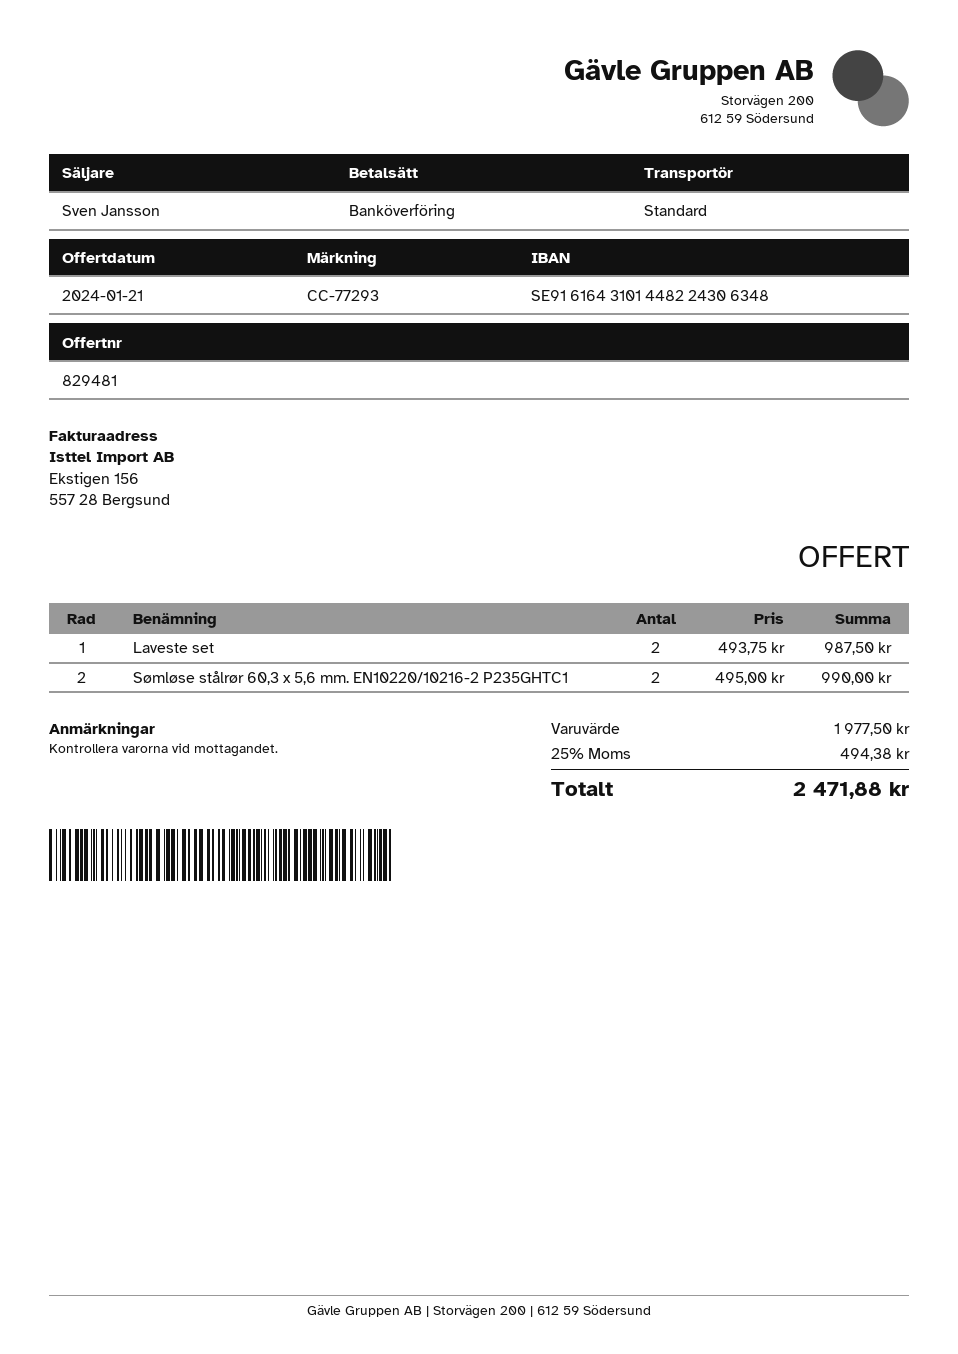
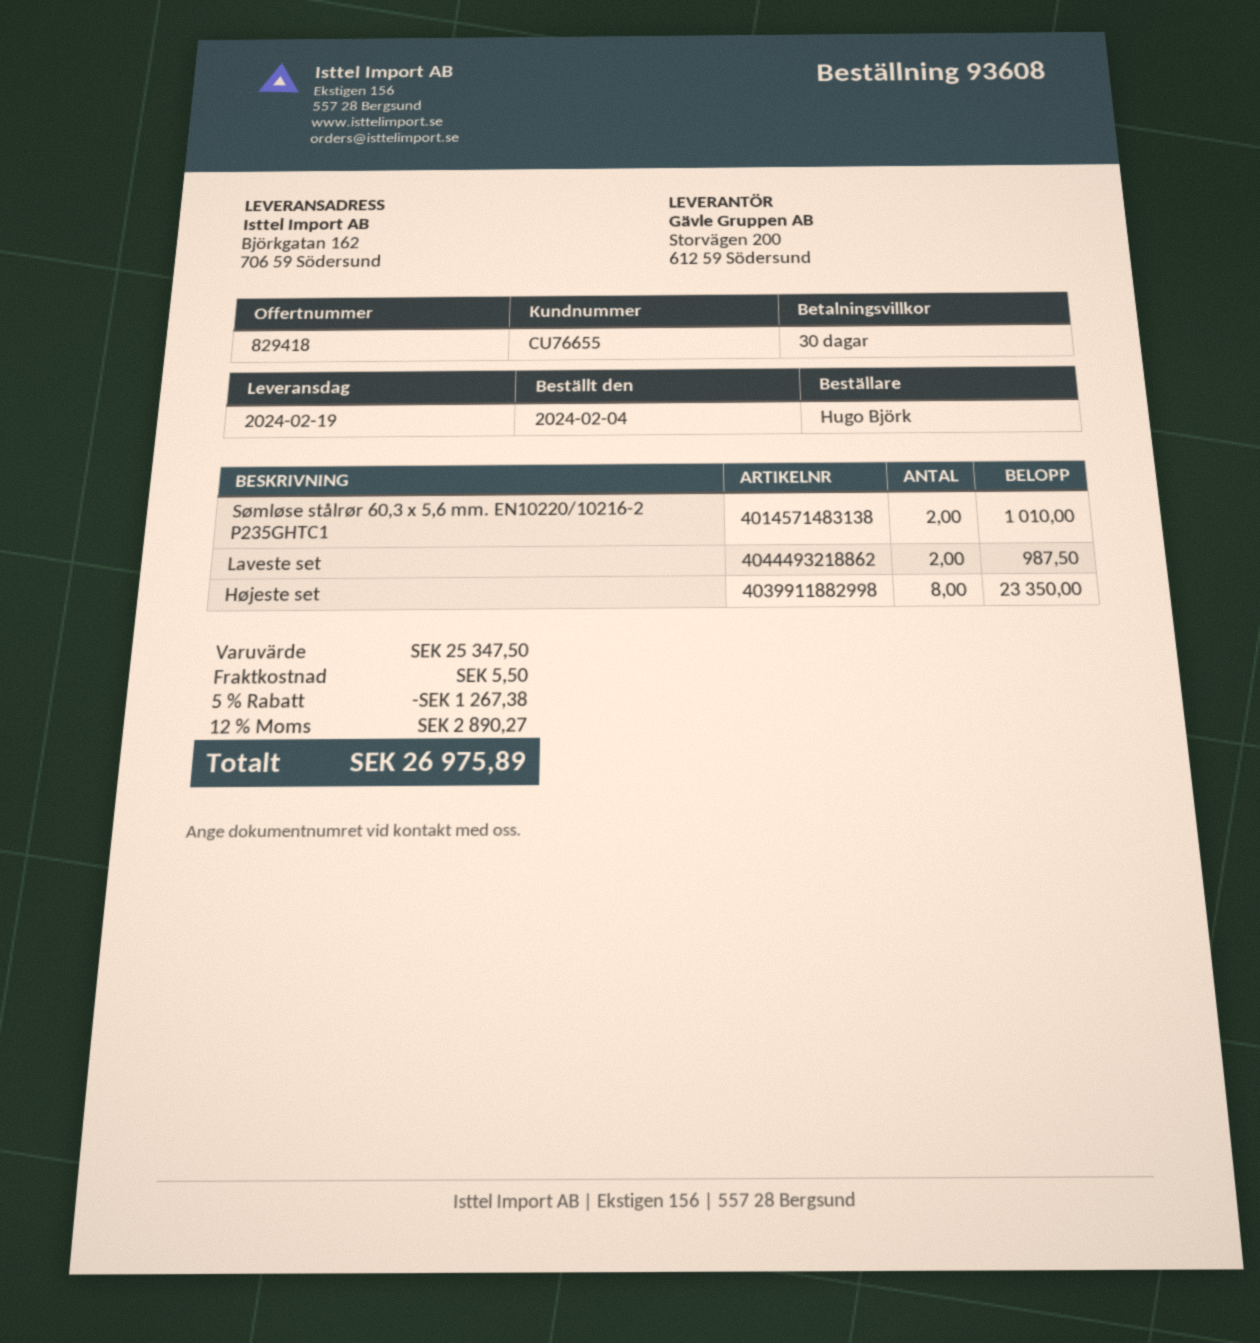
quote number: 829481 -> 829418
Sømløse stålrør 60,3 x 5,6 mm. EN10220/10216-2 P235GHTC1: 2 for 990.00 -> 2 for 1010.00
Højeste set: none -> 8 for 23350.00
subtotal: 1977.50 -> 25347.50
discount: none -> 5% = 1267.38
shipping: none -> 5.50
tax: 25% = 494.38 -> 12% = 2890.27
total: 2471.88 -> 26975.89

